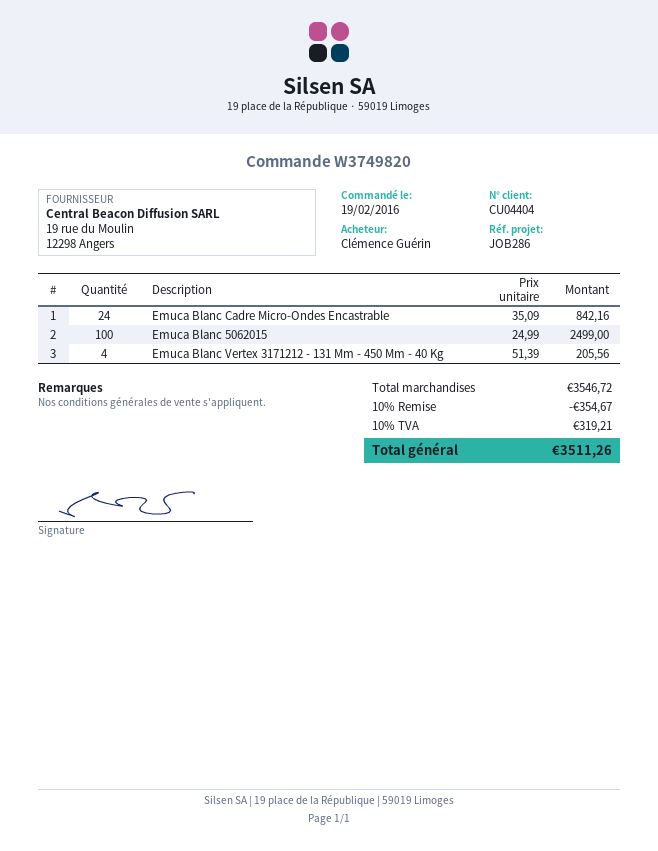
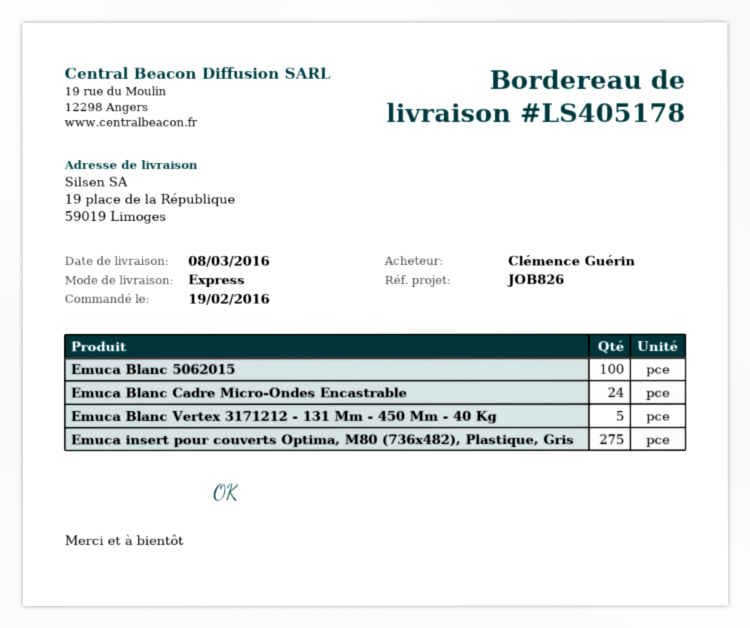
reference: JOB286 -> JOB826
Emuca Blanc Vertex 3171212 - 131 Mm - 450 Mm - 40 Kg: 4 -> 5
Emuca insert pour couverts Optima, M80 (736x482), Plastique, Gris: none -> 275

